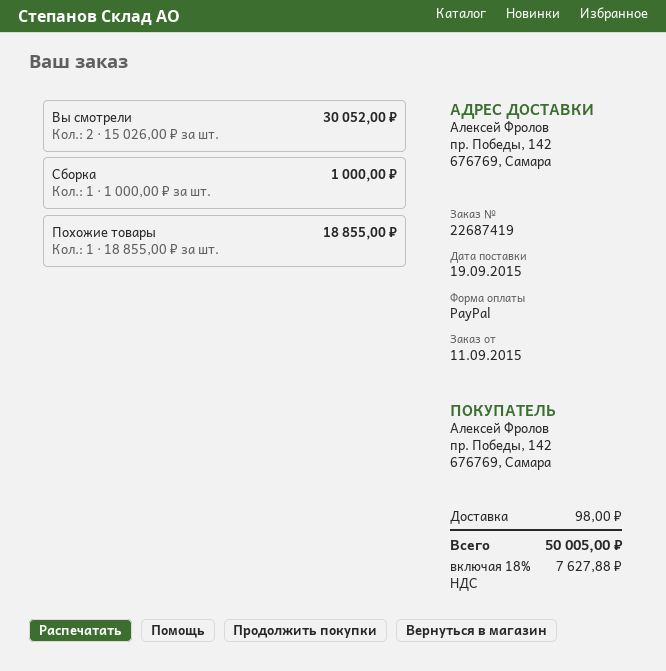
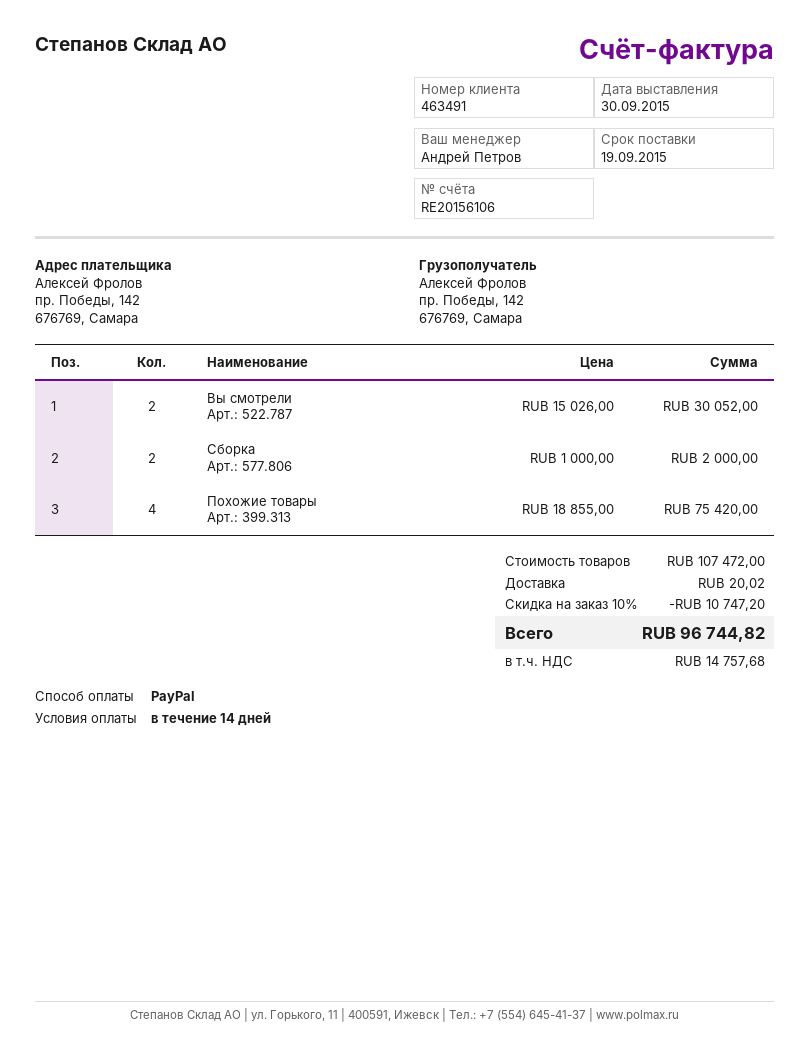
Сборка: 1 x 1000.00 = 1000.00 -> 2 x 1000.00 = 2000.00
Похожие товары: 1 x 18855.00 = 18855.00 -> 4 x 18855.00 = 75420.00
discount: none -> 10% = 10747.20
shipping: 98.00 -> 20.02
tax: 7627.88 -> 14757.68
total: 50005.00 -> 96744.82

